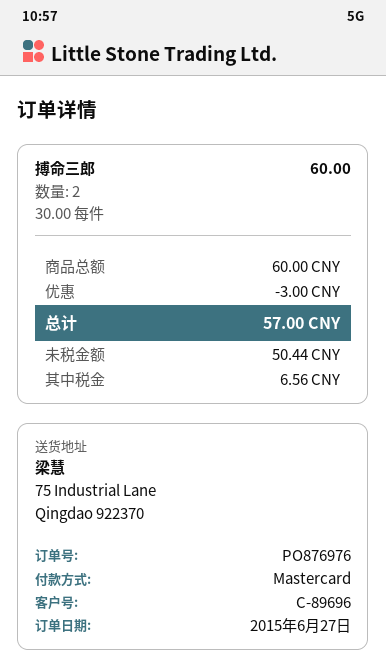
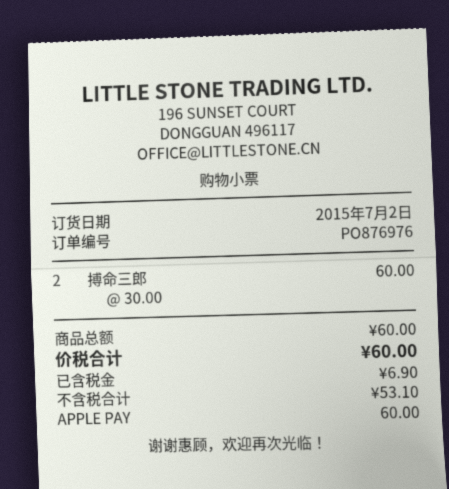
order date: 2015-06-27 -> 2015-07-02
payment method: Mastercard -> Apple Pay
discount: 3.00 -> none
net: 50.44 -> 53.10
tax: 6.56 -> 6.90
total: 57.00 -> 60.00

